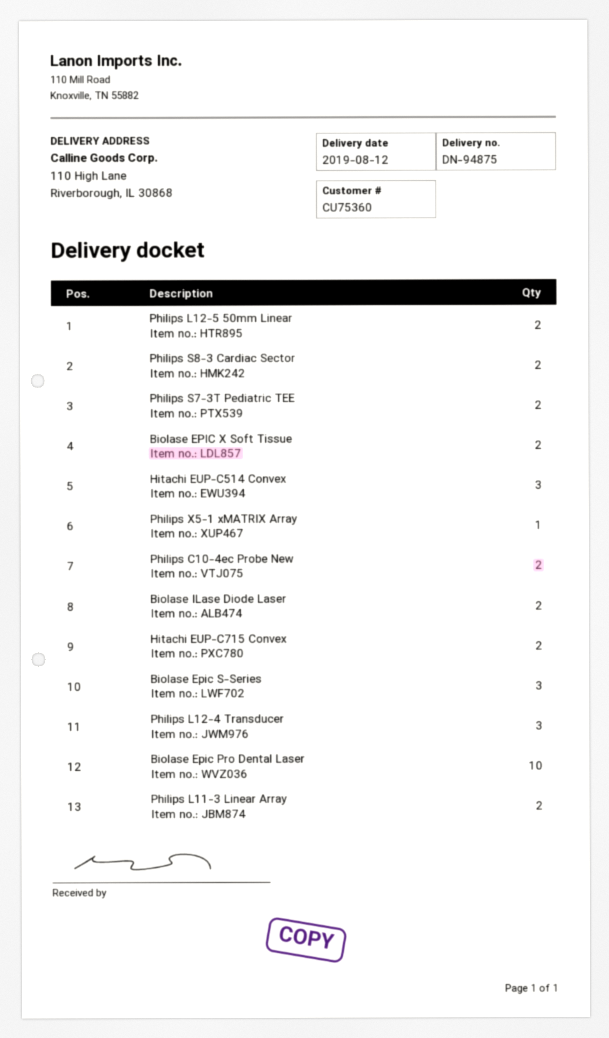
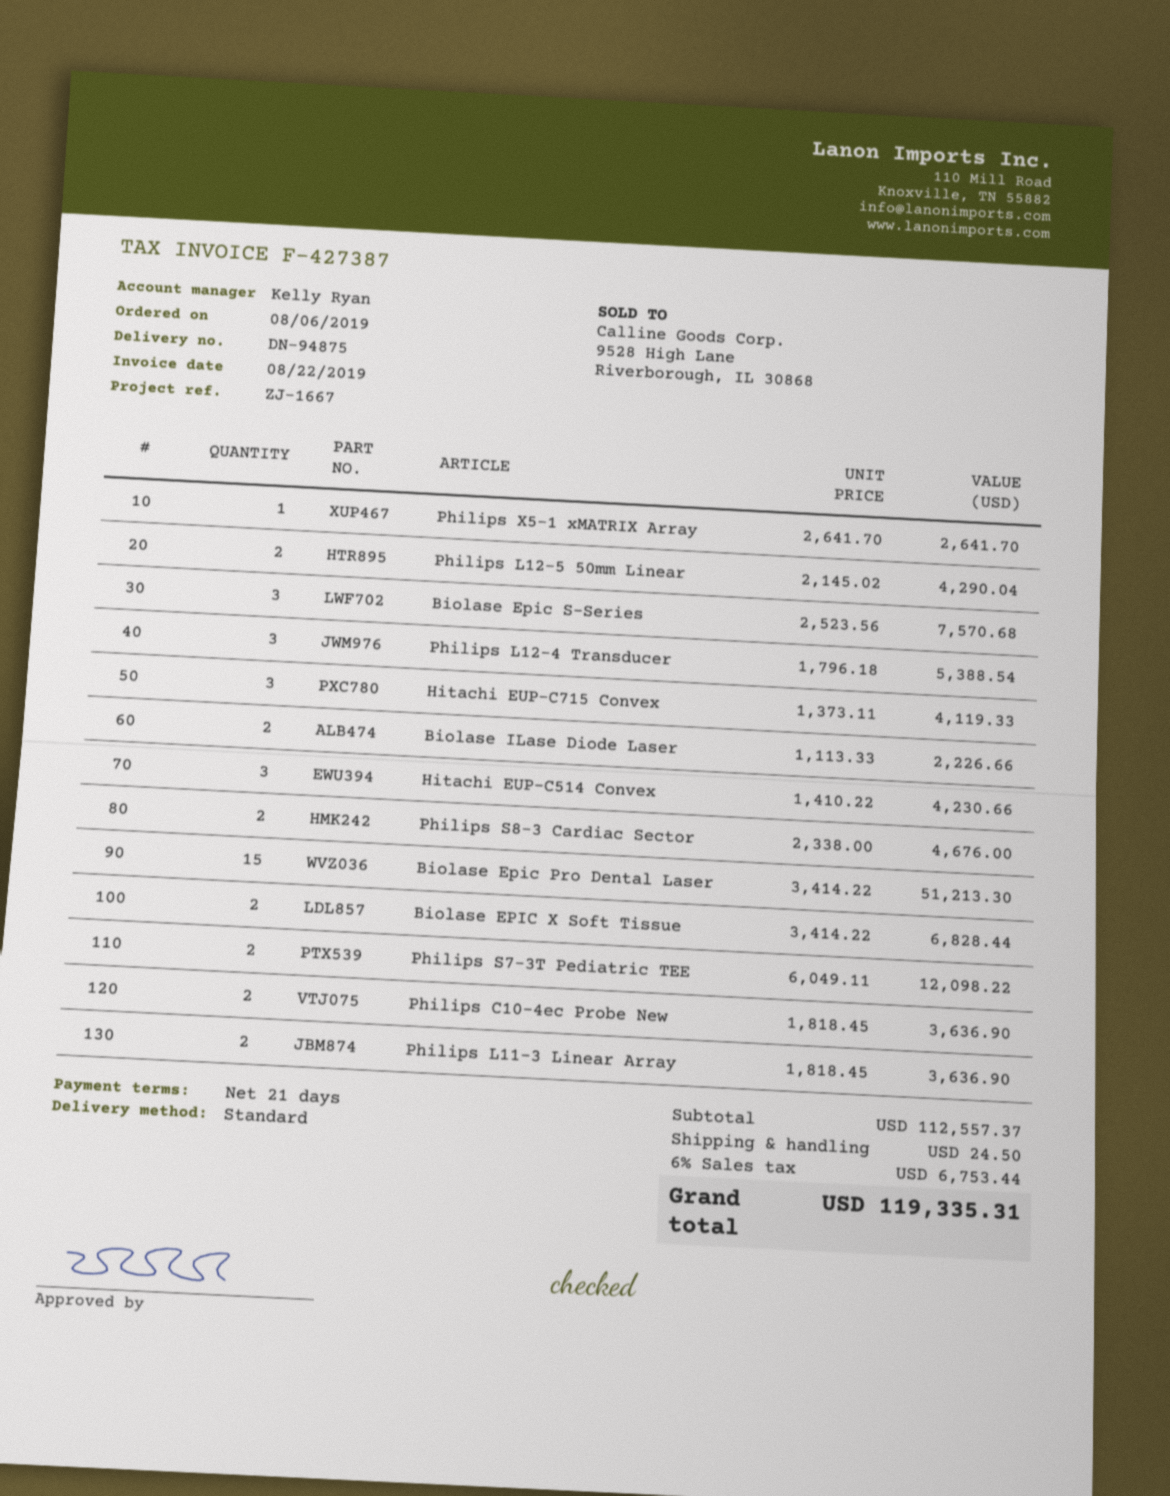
Hitachi EUP-C715 Convex: 2 -> 3
Biolase Epic Pro Dental Laser: 10 -> 15

